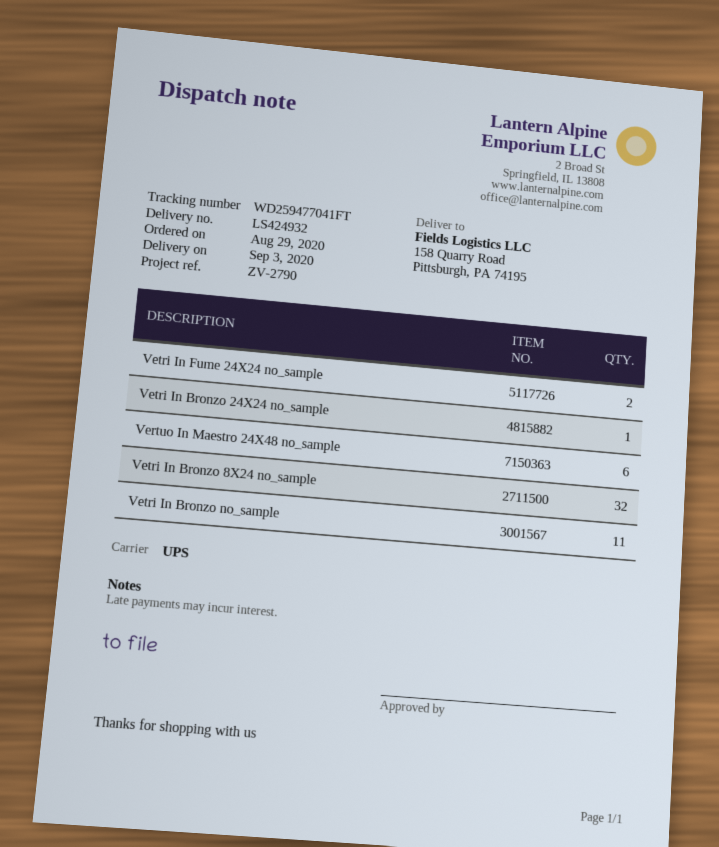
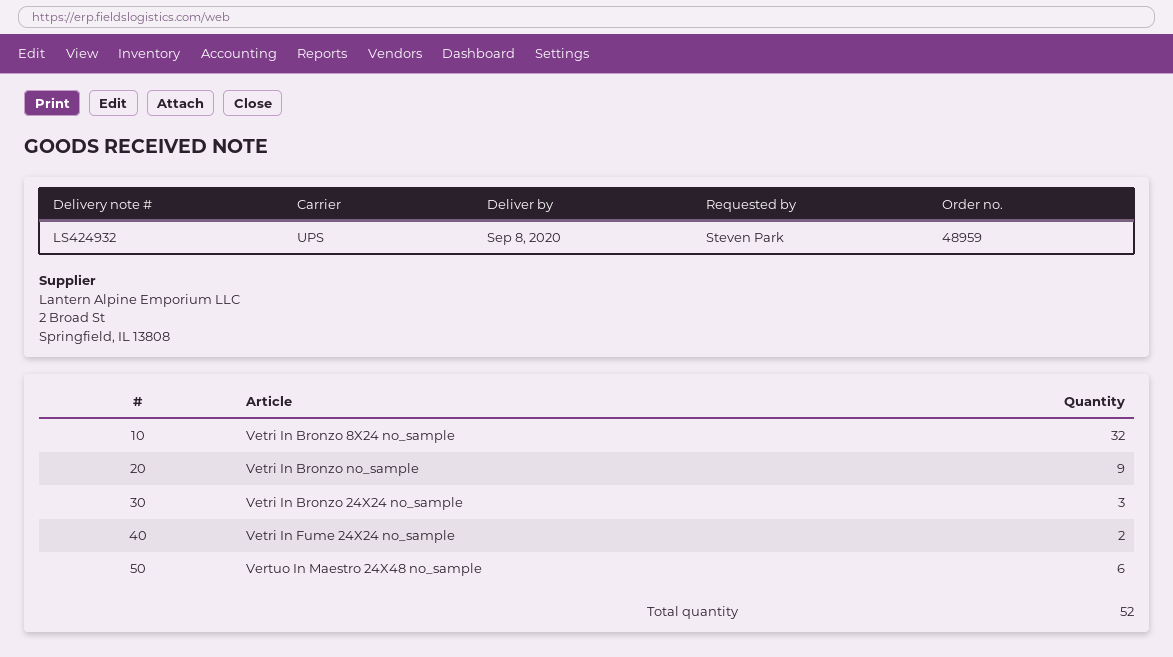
delivery date: 2020-09-03 -> 2020-09-08
Vetri In Bronzo 24X24 no_sample: 1 -> 3
Vetri In Bronzo no_sample: 11 -> 9

